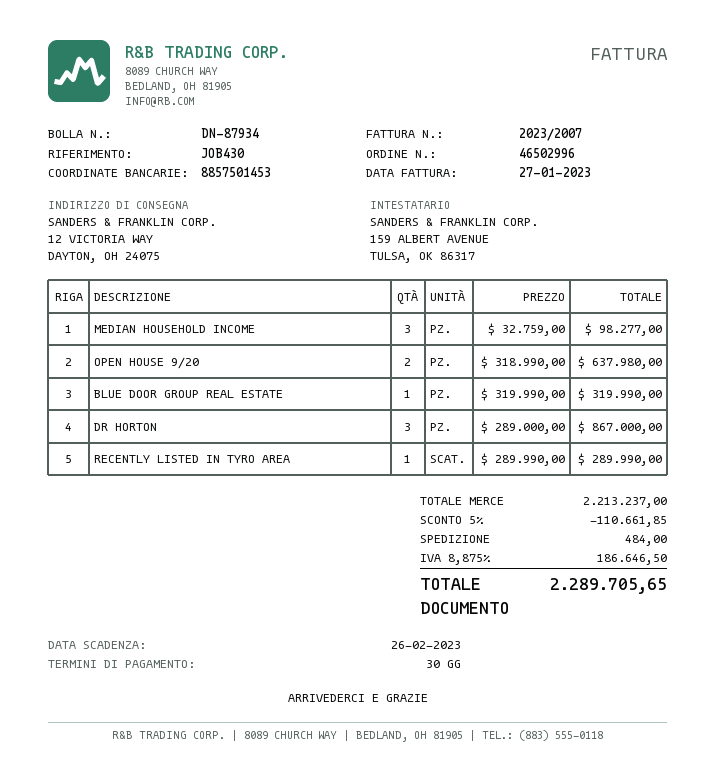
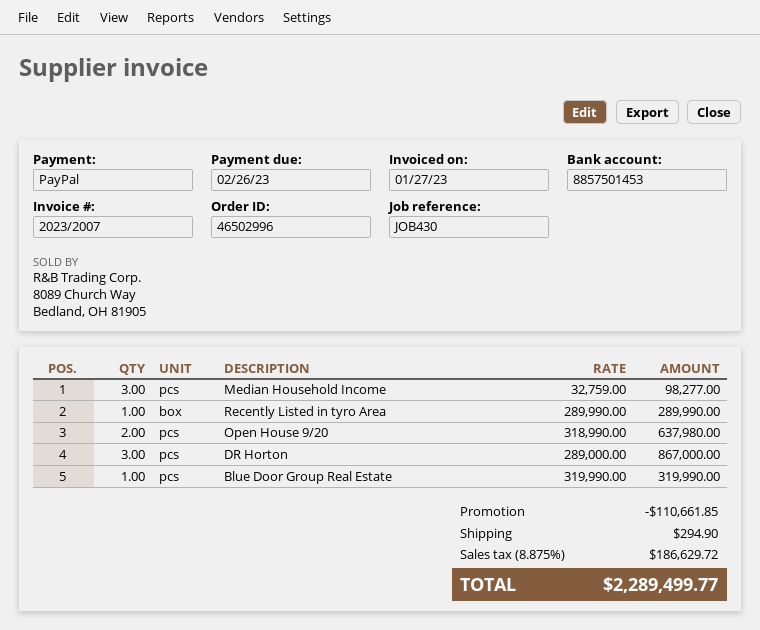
shipping: 484.00 -> 294.90
tax: 8.875% = 186646.50 -> 8.875% = 186629.72
total: 2289705.65 -> 2289499.77

